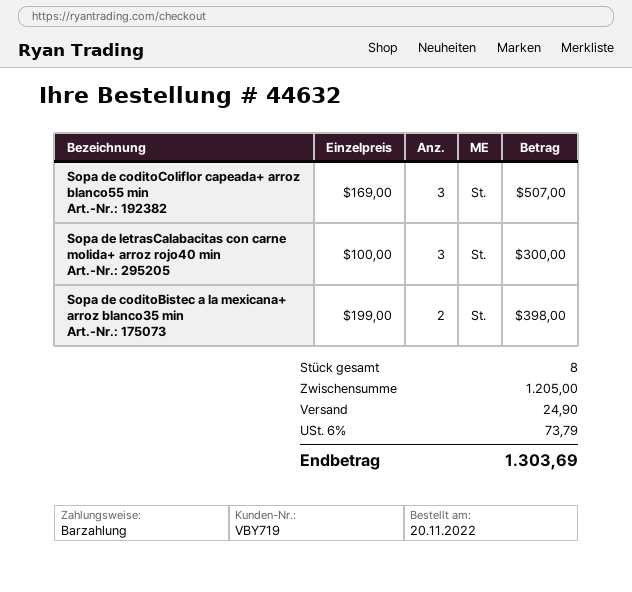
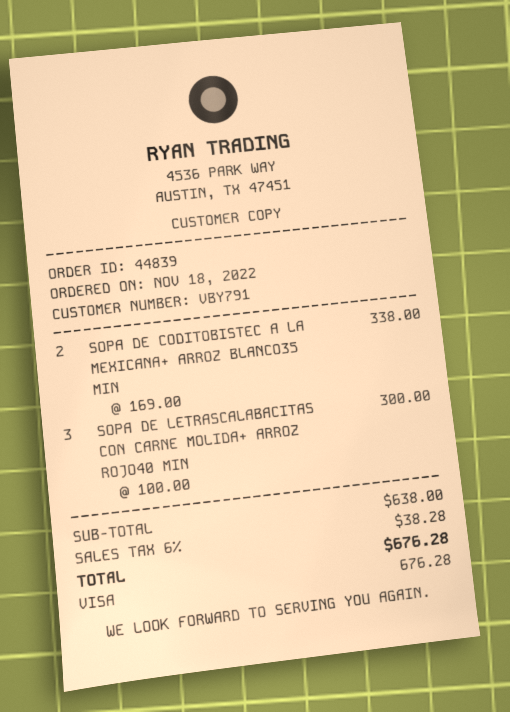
order number: 44632 -> 44839
order date: 2022-11-20 -> 2022-11-18
customer number: VBY719 -> VBY791
payment method: cash -> Visa
Sopa de coditoColiflor capeada+ arroz blanco55 min: 3 x 169.00 = 507.00 -> none
Sopa de coditoBistec a la mexicana+ arroz blanco35 min: 2 x 199.00 = 398.00 -> 2 x 169.00 = 338.00
subtotal: 1205.00 -> 638.00
shipping: 24.90 -> none
tax: 6% = 73.79 -> 6% = 38.28
total: 1303.69 -> 676.28

